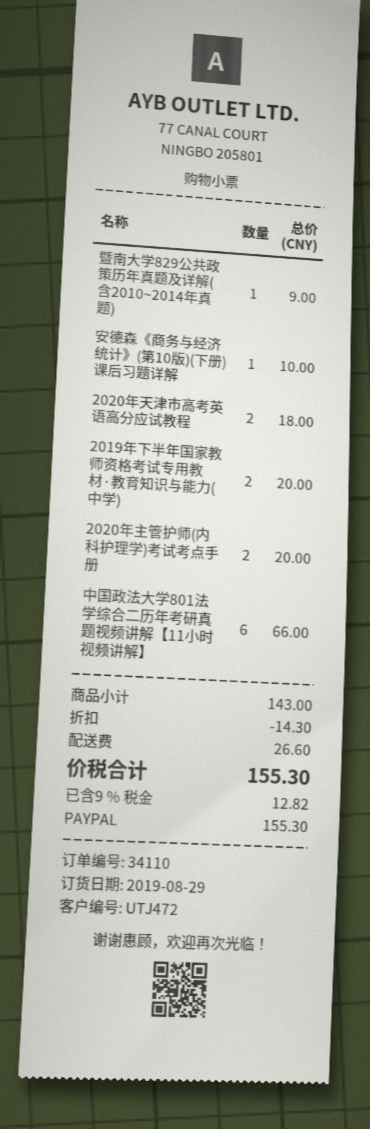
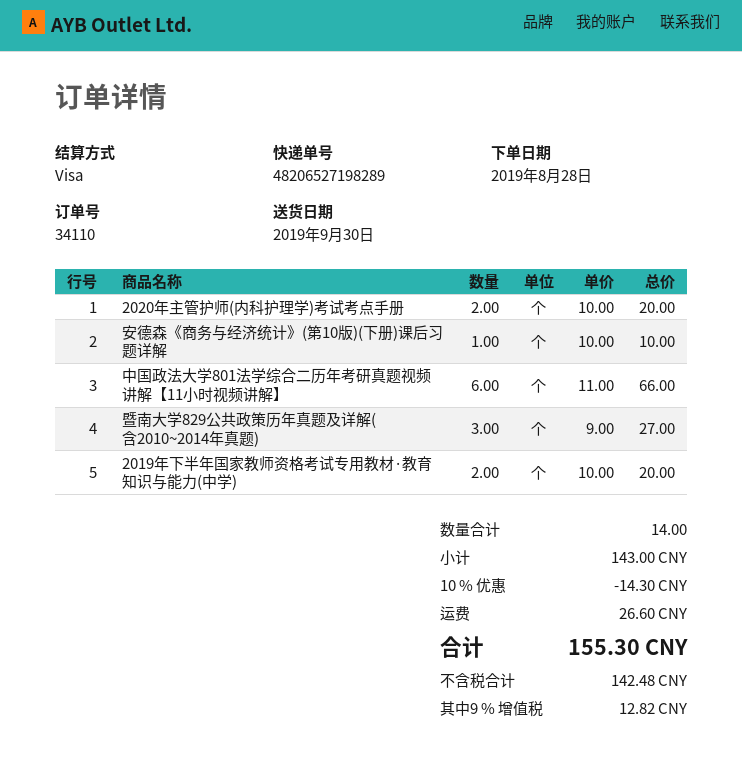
order date: 2019-08-29 -> 2019-08-28
payment method: PayPal -> Visa
暨南大学829公共政策历年真题及详解(含2010~2014年真题): 1 for 9.00 -> 3 for 27.00
2020年天津市高考英语高分应试教程: 2 for 18.00 -> none

